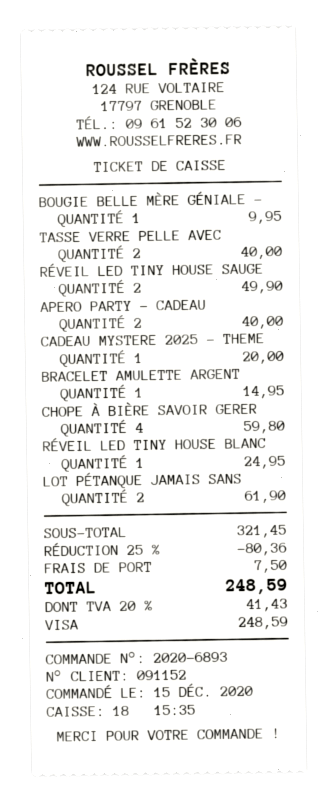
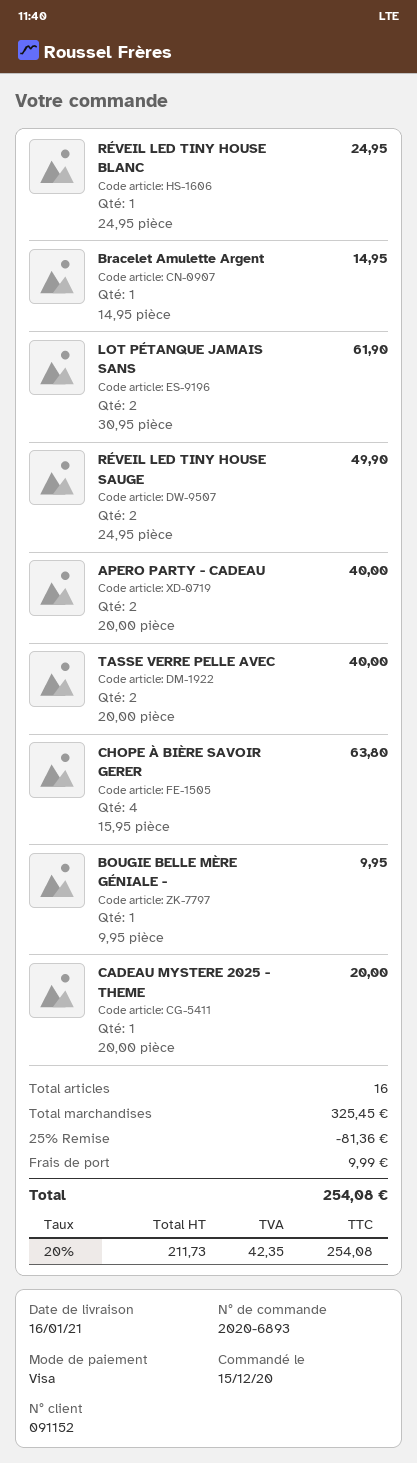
CHOPE À BIÈRE SAVOIR GERER: 4 for 59.80 -> 4 for 63.80
subtotal: 321.45 -> 325.45
discount: 25% = 80.36 -> 25% = 81.36
shipping: 7.50 -> 9.99
tax: 20% = 41.43 -> 20% = 42.35
total: 248.59 -> 254.08

